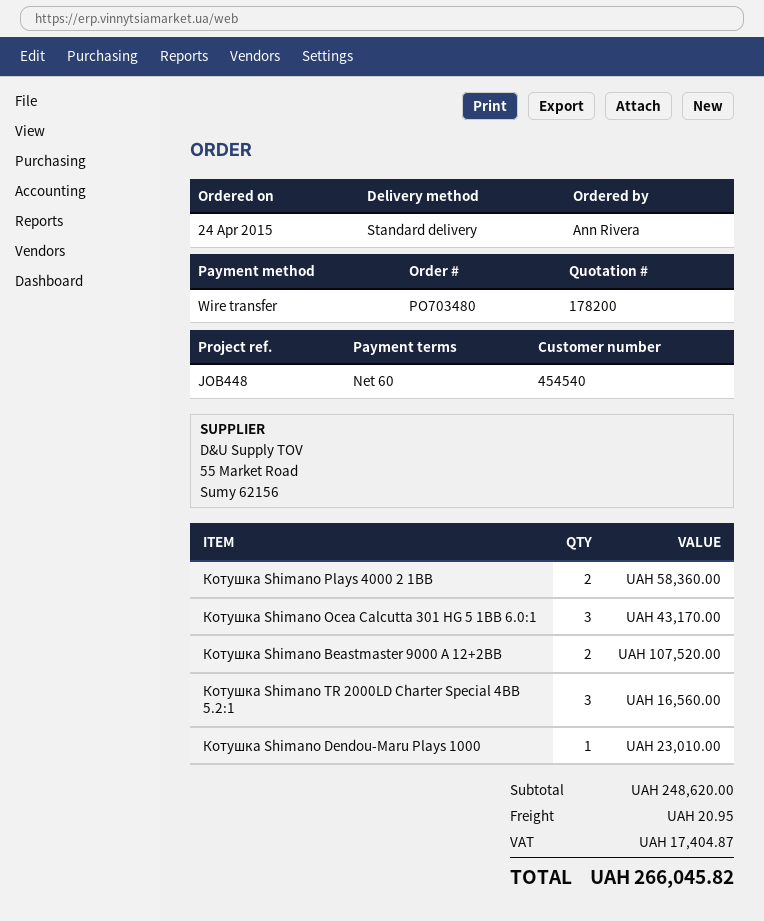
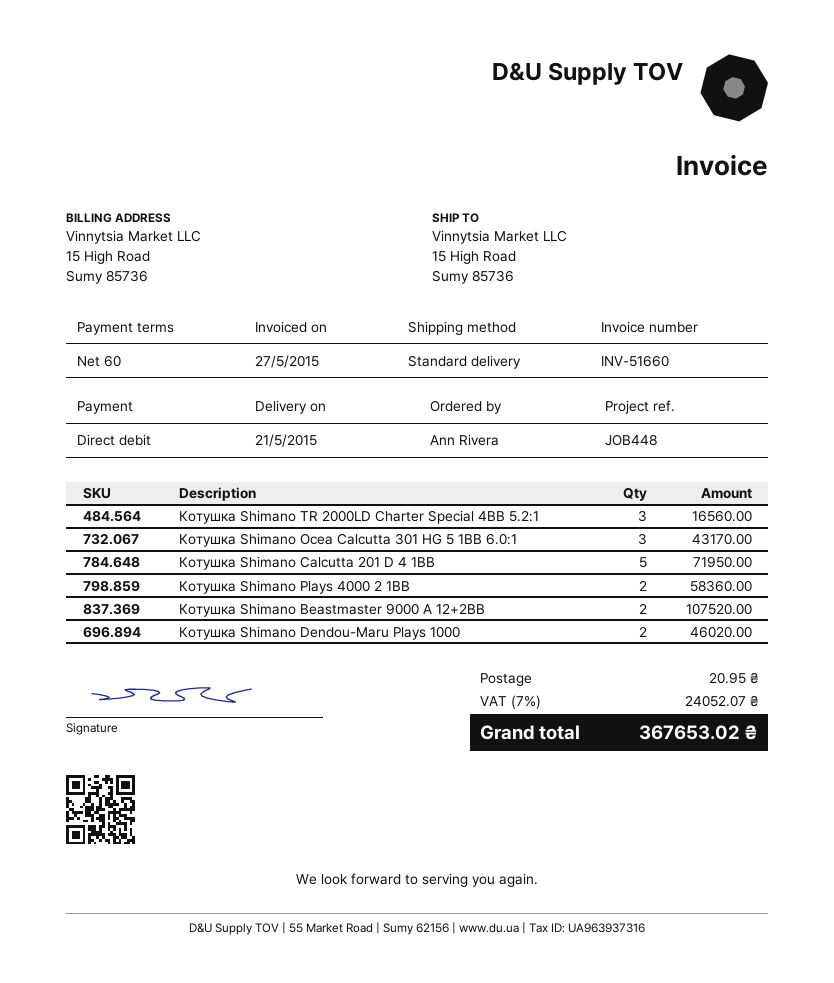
payment method: bank transfer -> direct debit
Котушка Shimano Dendou-Maru Plays 1000: 1 for 23010.00 -> 2 for 46020.00
Котушка Shimano Calcutta 201 D 4 1BB: none -> 5 for 71950.00
tax: 17404.87 -> 24052.07
total: 266045.82 -> 367653.02

